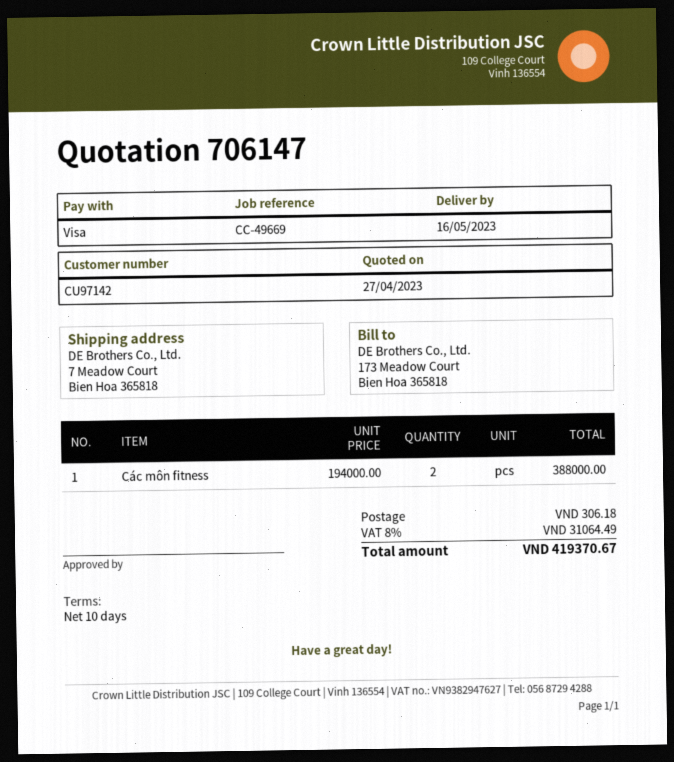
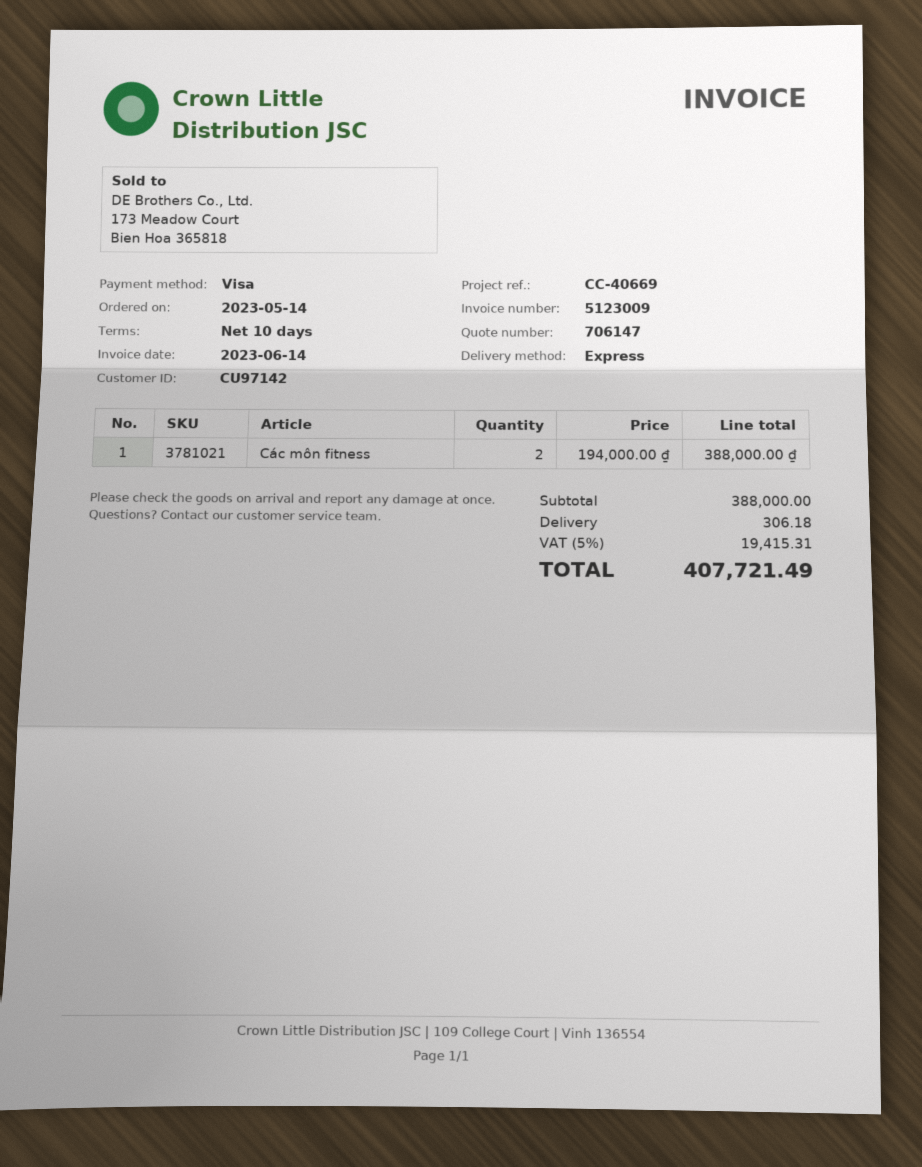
reference: CC-49669 -> CC-40669
tax: 8% = 31064.49 -> 5% = 19415.31
total: 419370.67 -> 407721.49

